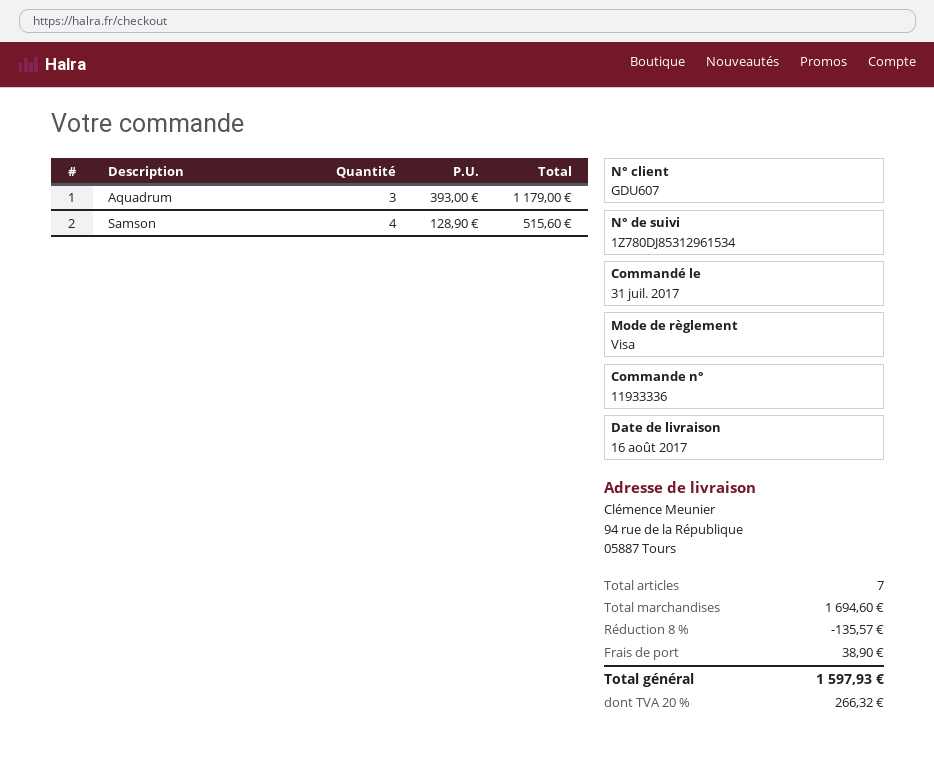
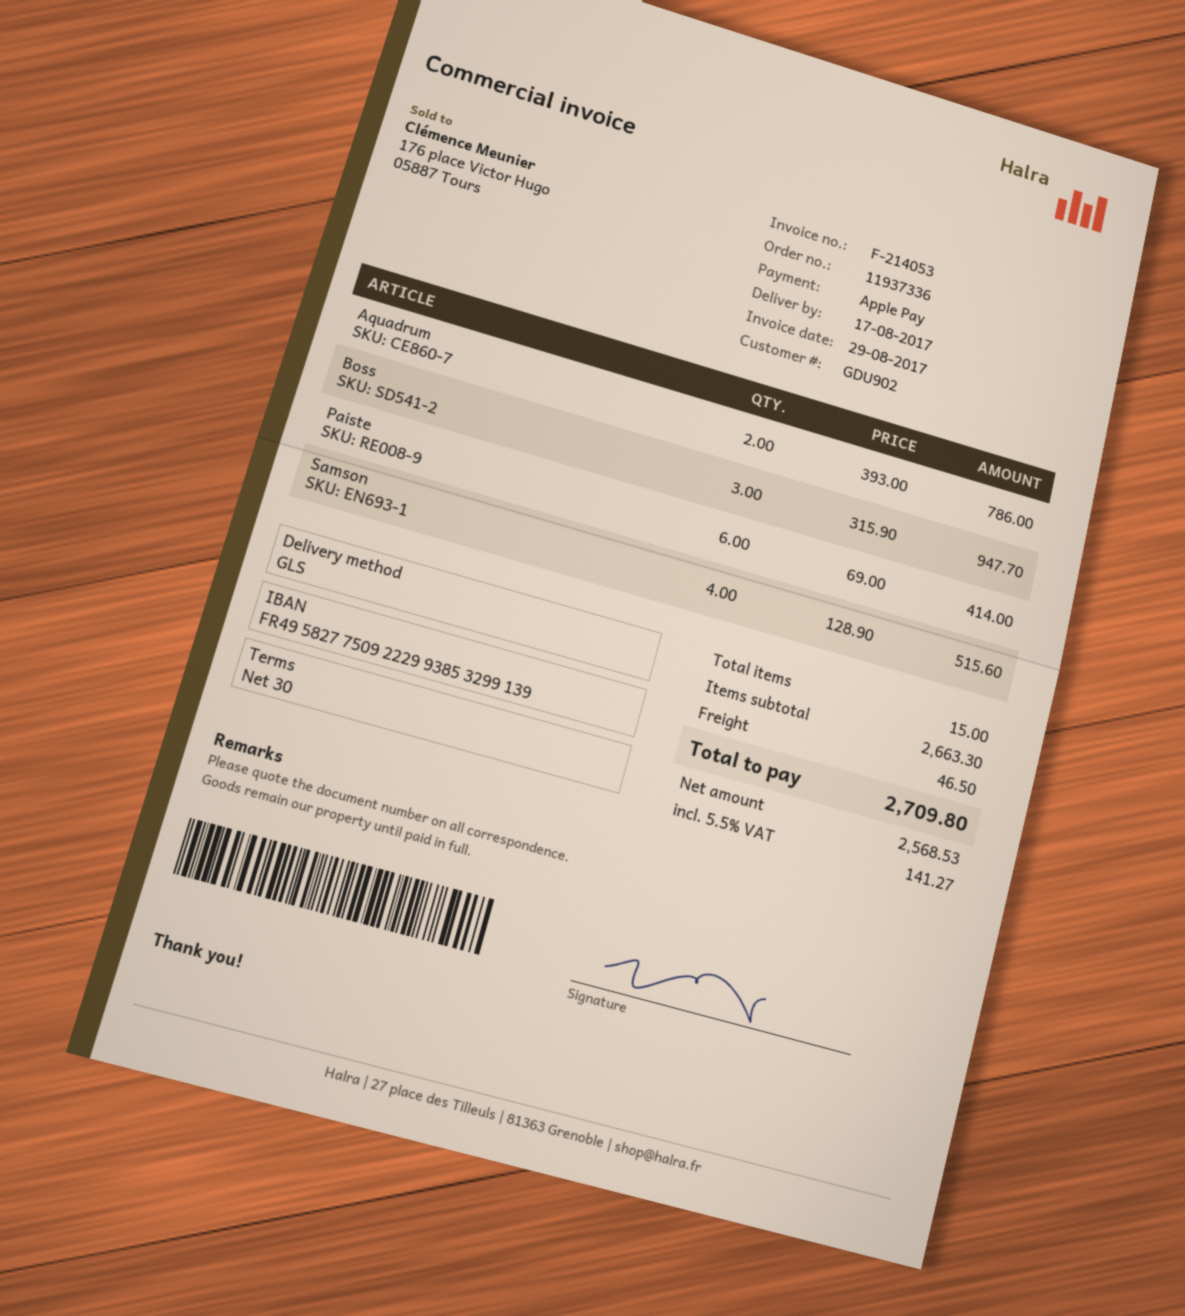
order number: 11933336 -> 11937336
delivery date: 2017-08-16 -> 2017-08-17
customer number: GDU607 -> GDU902
payment method: Visa -> Apple Pay
Aquadrum: 3 x 393.00 = 1179.00 -> 2 x 393.00 = 786.00
Boss: none -> 3 x 315.90 = 947.70
Paiste: none -> 6 x 69.00 = 414.00
total quantity: 7 -> 15
subtotal: 1694.60 -> 2663.30
discount: 8% = 135.57 -> none
shipping: 38.90 -> 46.50
tax: 20% = 266.32 -> 5.5% = 141.27
total: 1597.93 -> 2709.80

